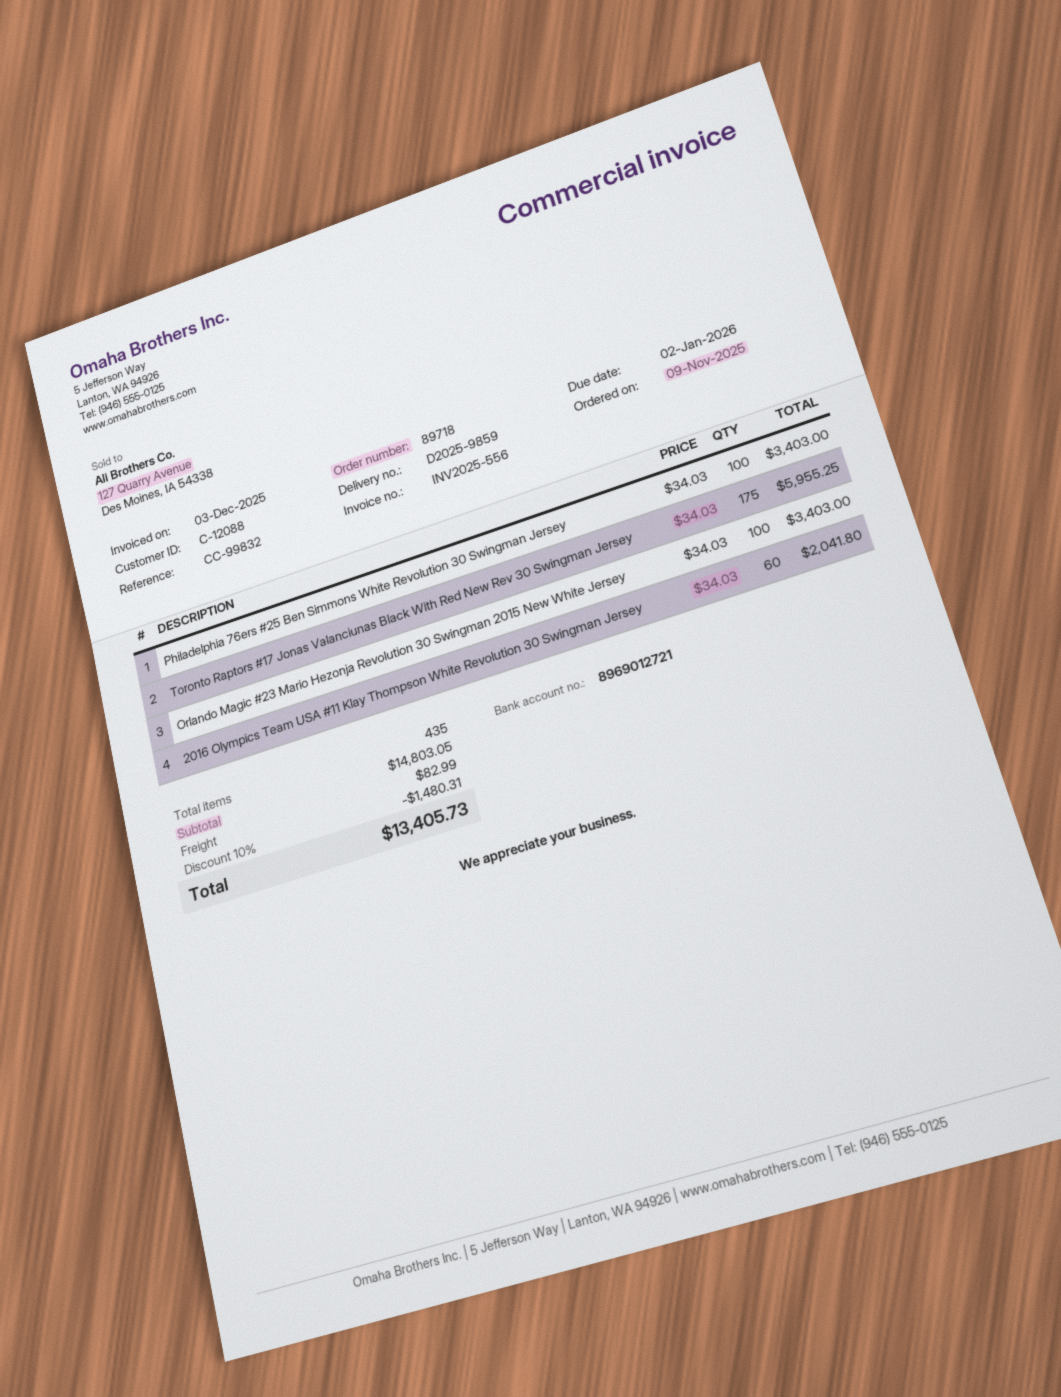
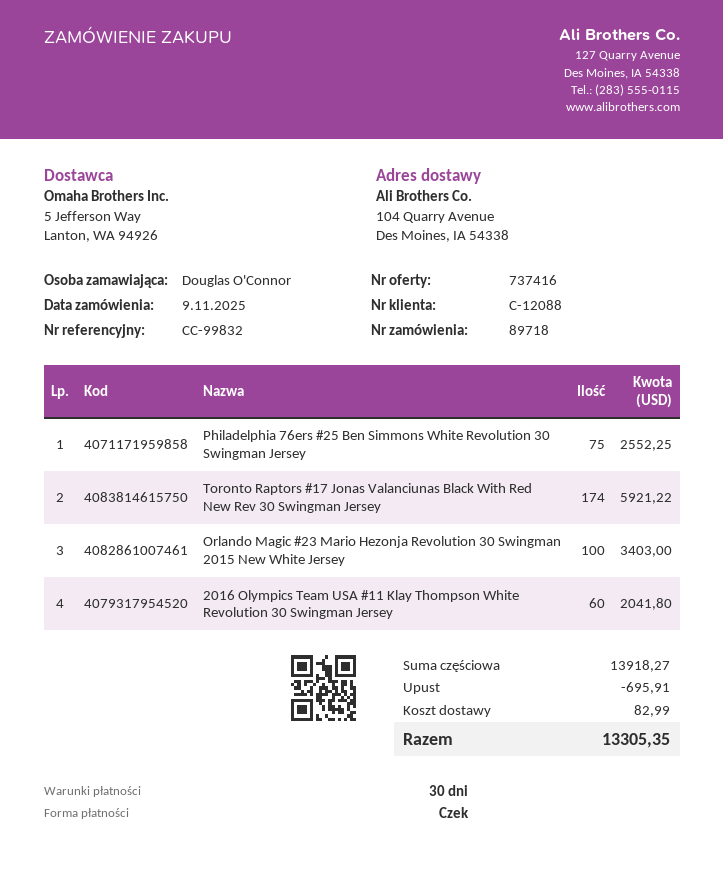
Philadelphia 76ers #25 Ben Simmons White Revolution 30 Swingman Jersey: 100 for 3403.00 -> 75 for 2552.25
Toronto Raptors #17 Jonas Valanciunas Black With Red New Rev 30 Swingman Jersey: 175 for 5955.25 -> 174 for 5921.22
subtotal: 14803.05 -> 13918.27
discount: 1480.31 -> 695.91
total: 13405.73 -> 13305.35

